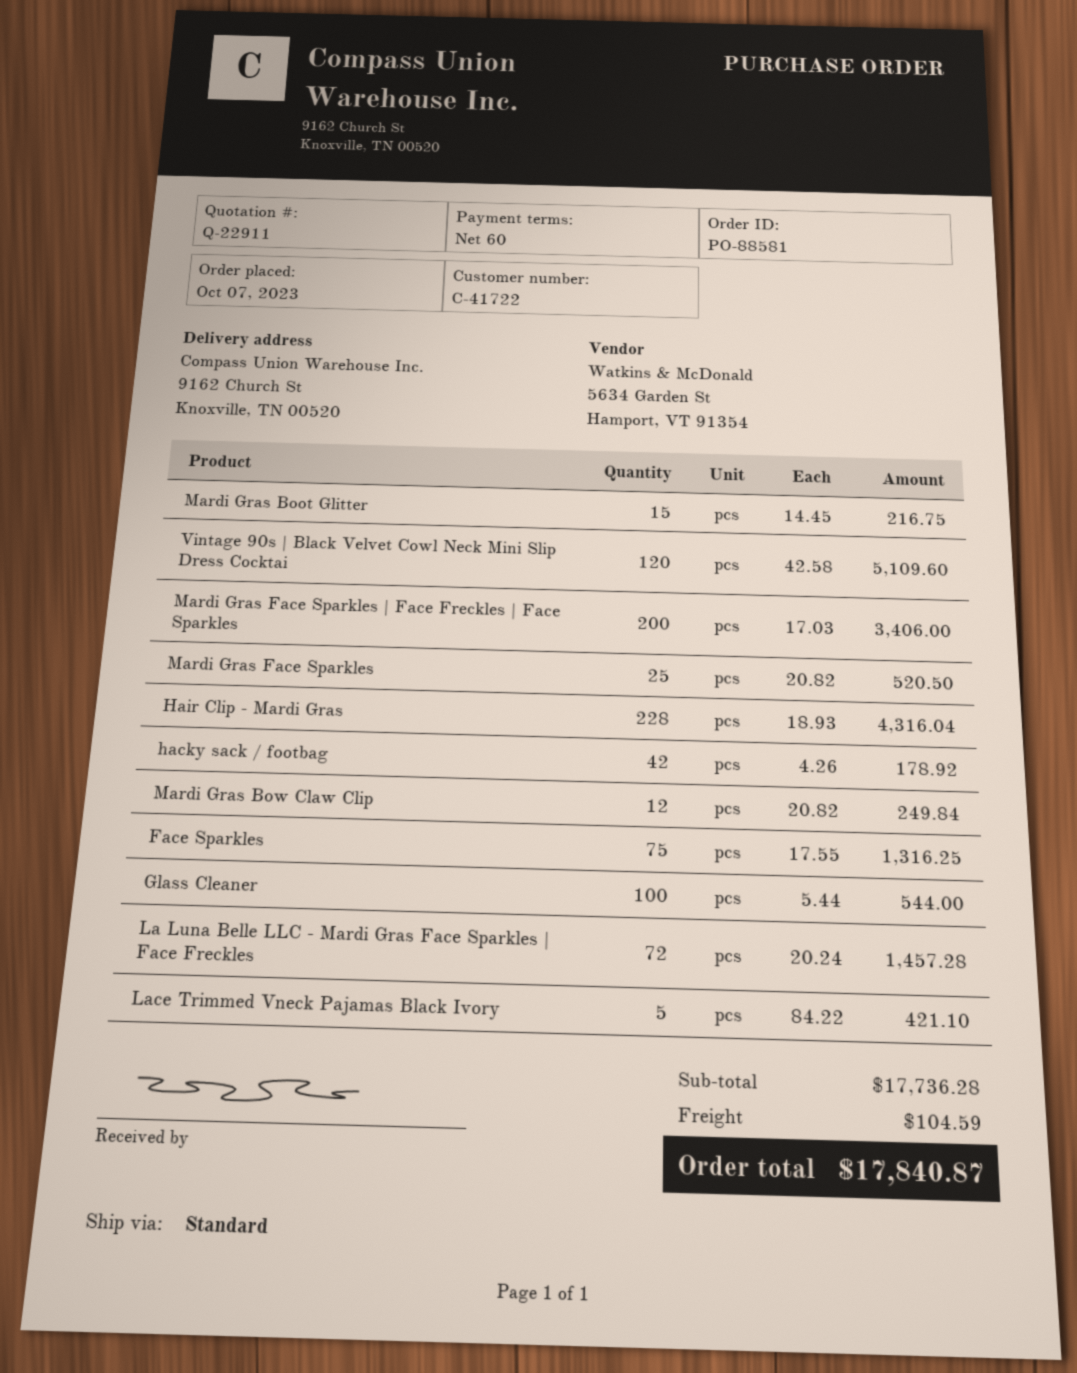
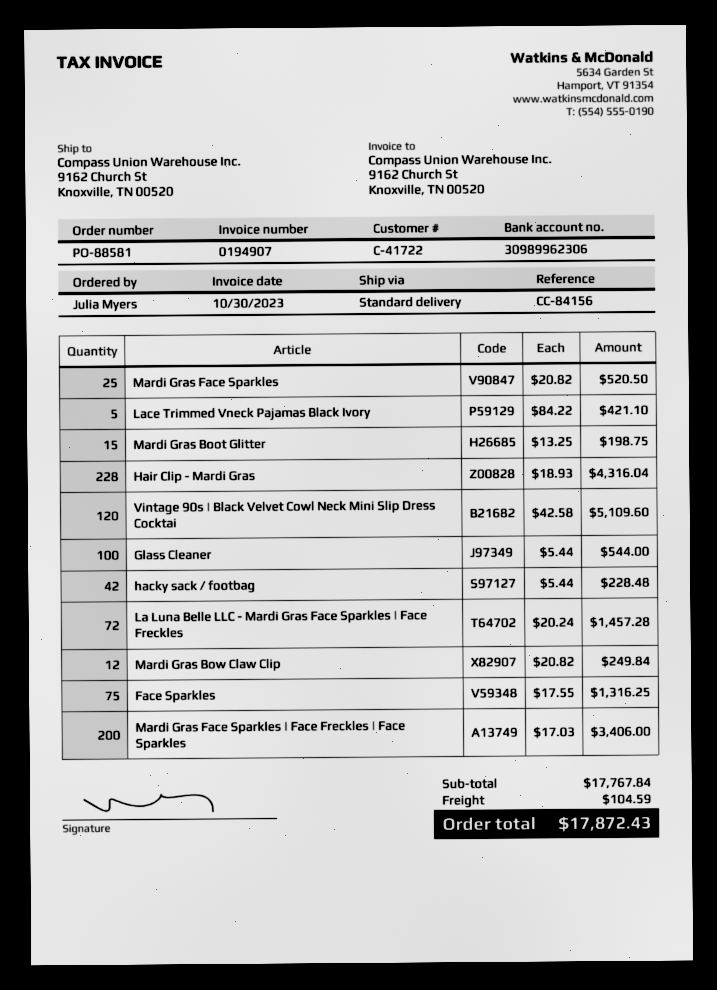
Mardi Gras Boot Glitter: 15 x 14.45 = 216.75 -> 15 x 13.25 = 198.75
hacky sack / footbag: 42 x 4.26 = 178.92 -> 42 x 5.44 = 228.48
subtotal: 17736.28 -> 17767.84
total: 17840.87 -> 17872.43

